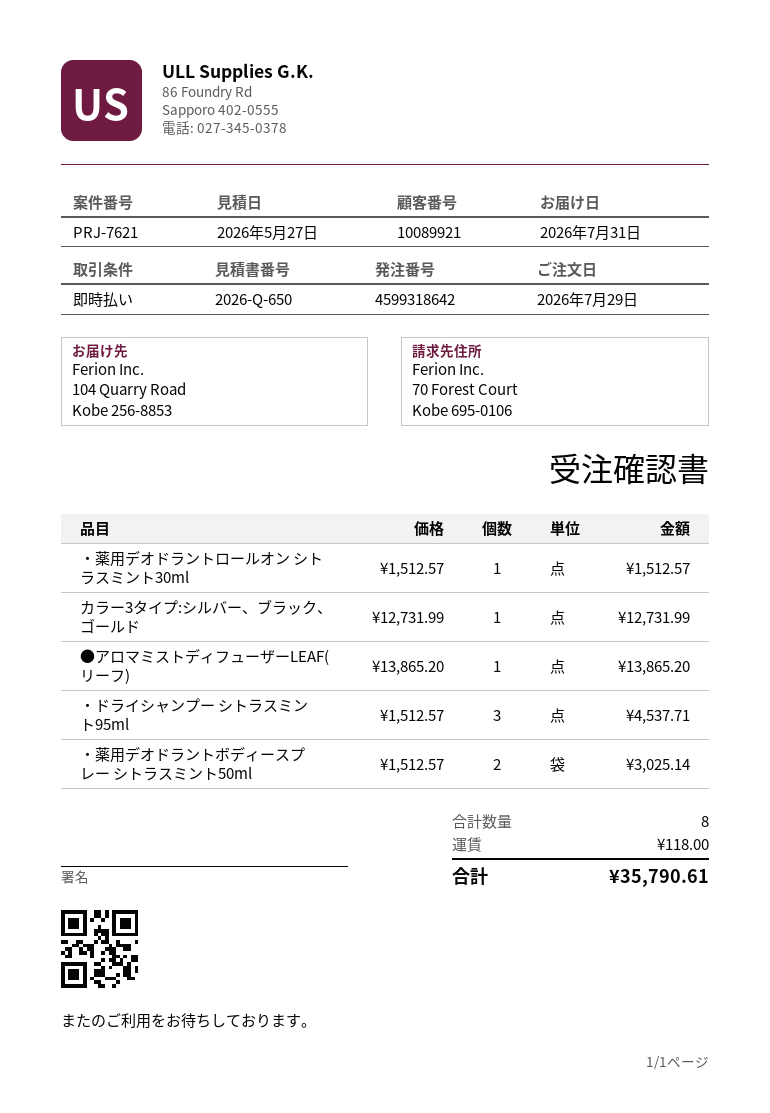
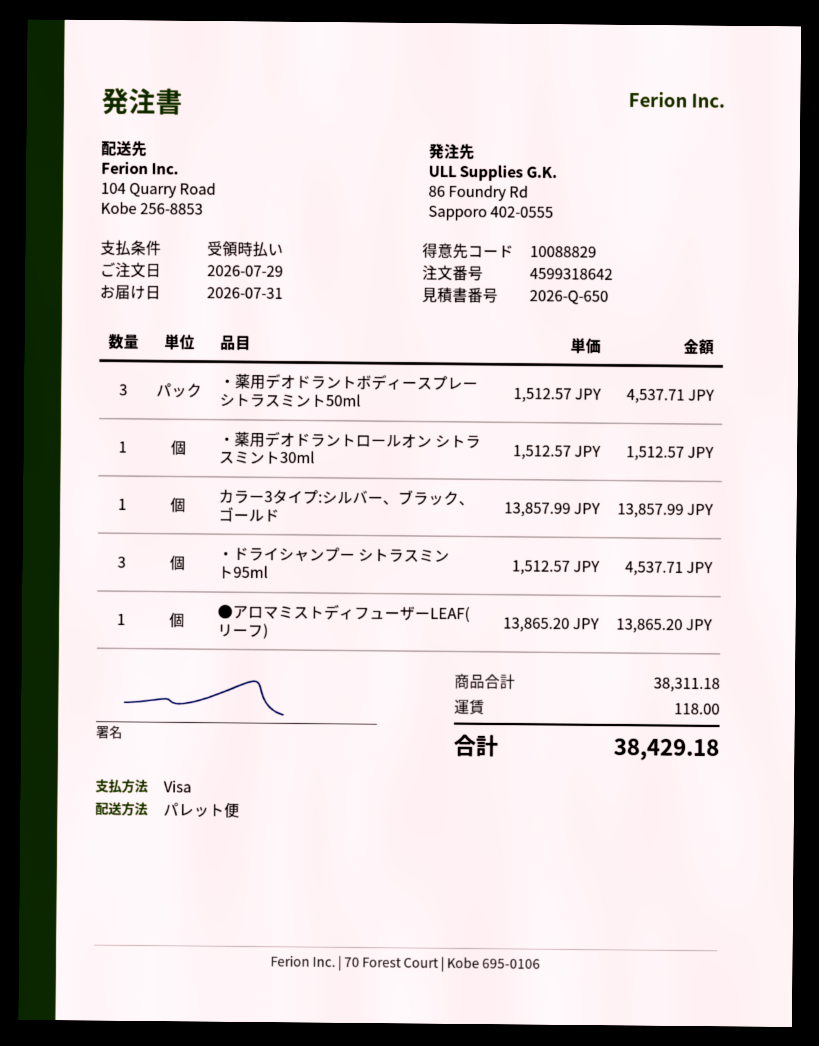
customer number: 10089921 -> 10088829
カラー3タイプ:シルバー、ブラック、ゴールド: 1 x 12731.99 = 12731.99 -> 1 x 13857.99 = 13857.99
・薬用デオドラントボディースプレー シトラスミント50ml: 2 x 1512.57 = 3025.14 -> 3 x 1512.57 = 4537.71
total: 35790.61 -> 38429.18

